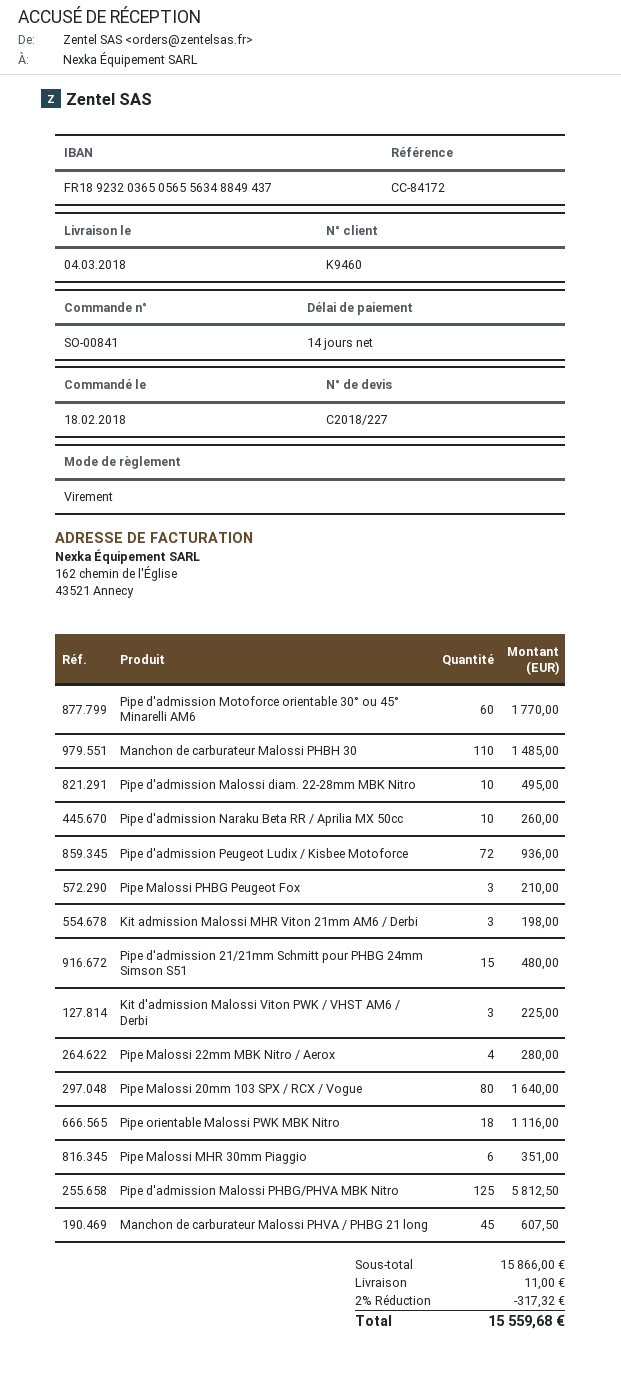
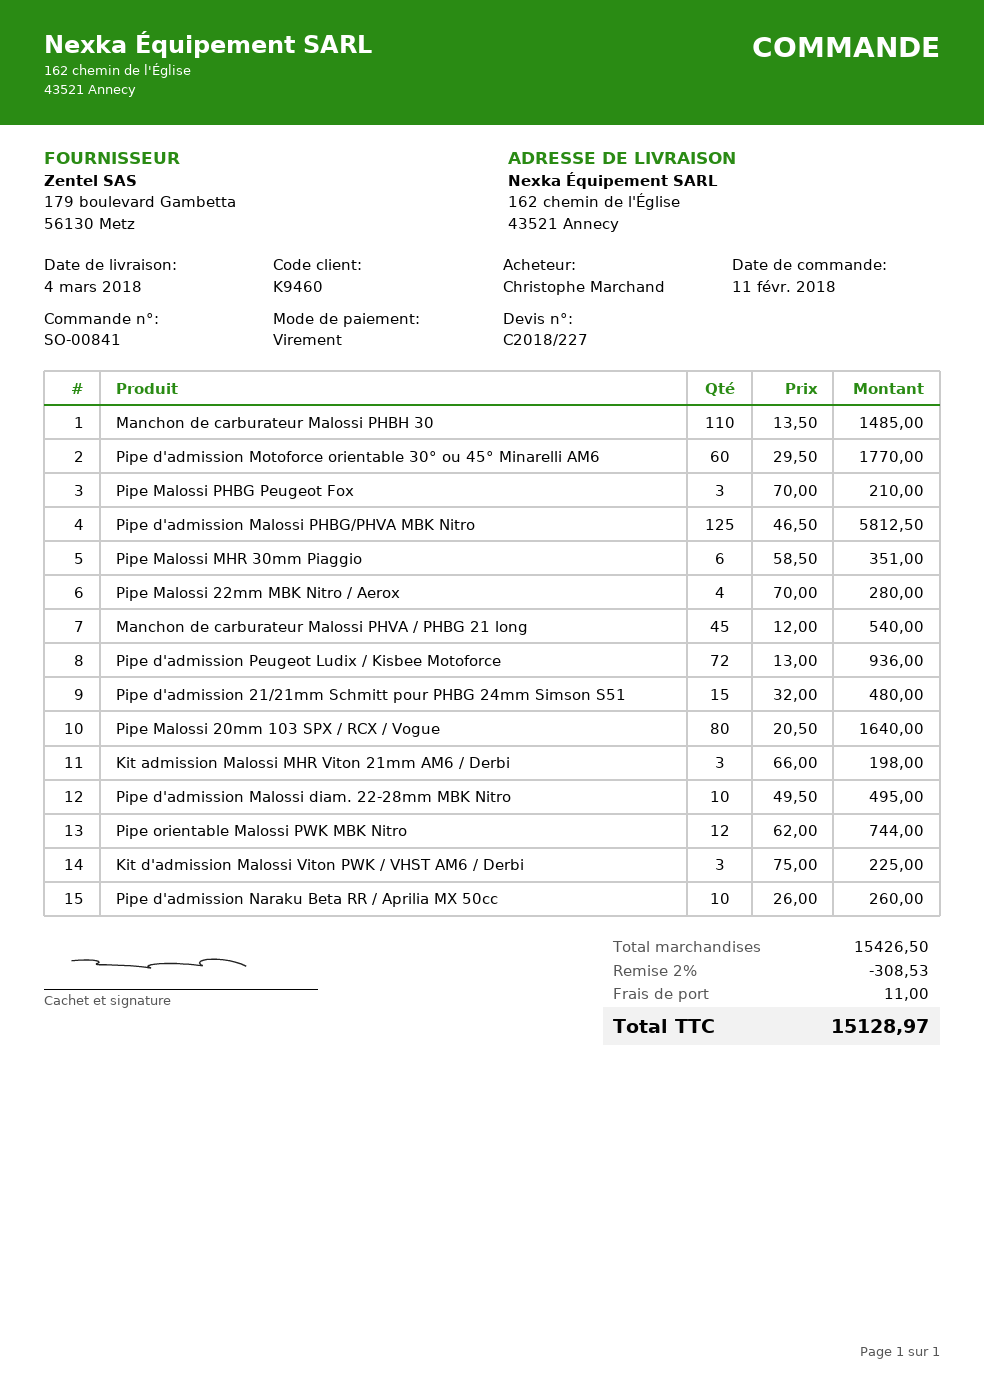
order date: 2018-02-18 -> 2018-02-11
Pipe orientable Malossi PWK MBK Nitro: 18 for 1116.00 -> 12 for 744.00
Manchon de carburateur Malossi PHVA / PHBG 21 long: 45 for 607.50 -> 45 for 540.00
subtotal: 15866.00 -> 15426.50
discount: 2% = 317.32 -> 2% = 308.53
total: 15559.68 -> 15128.97

